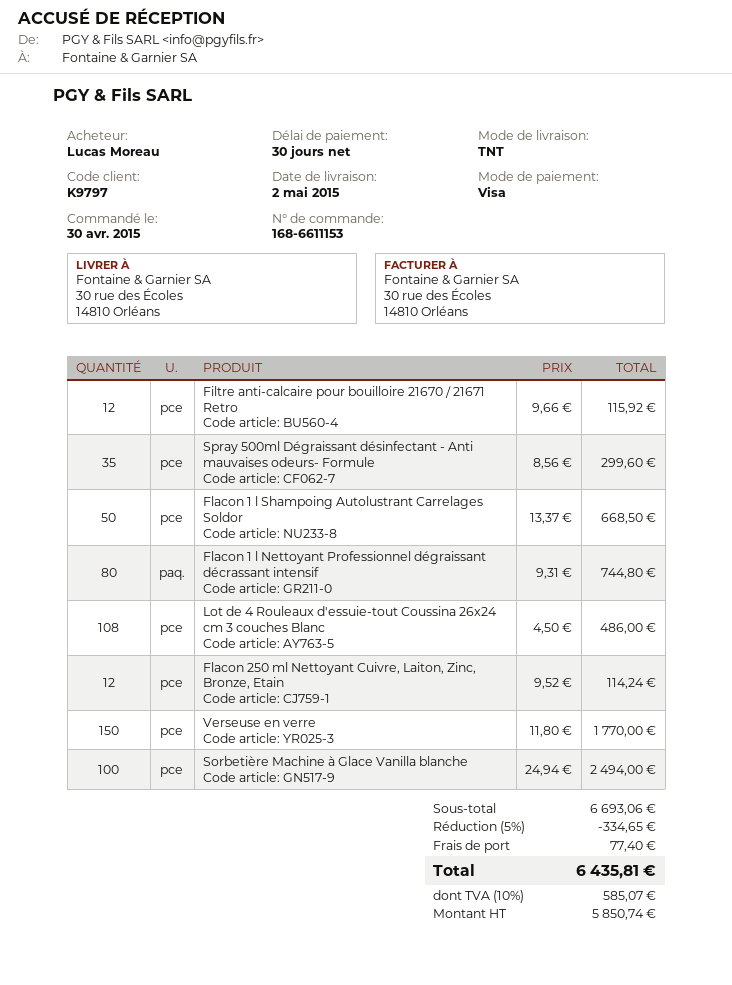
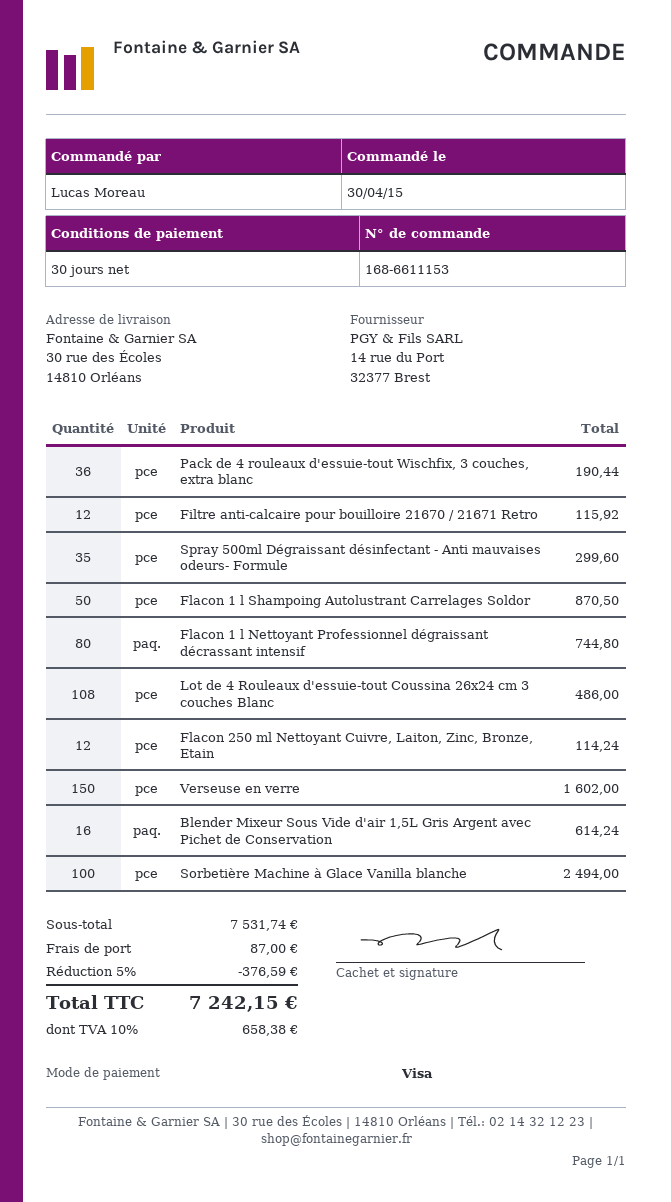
Flacon 1 l Shampoing Autolustrant Carrelages Soldor: 50 for 668.50 -> 50 for 870.50
Verseuse en verre: 150 for 1770.00 -> 150 for 1602.00
Pack de 4 rouleaux d'essuie-tout Wischfix, 3 couches, extra blanc: none -> 36 for 190.44
Blender Mixeur Sous Vide d'air 1,5L Gris Argent avec Pichet de Conservation: none -> 16 for 614.24
subtotal: 6693.06 -> 7531.74
discount: 5% = 334.65 -> 5% = 376.59
shipping: 77.40 -> 87.00
tax: 10% = 585.07 -> 10% = 658.38
total: 6435.81 -> 7242.15

